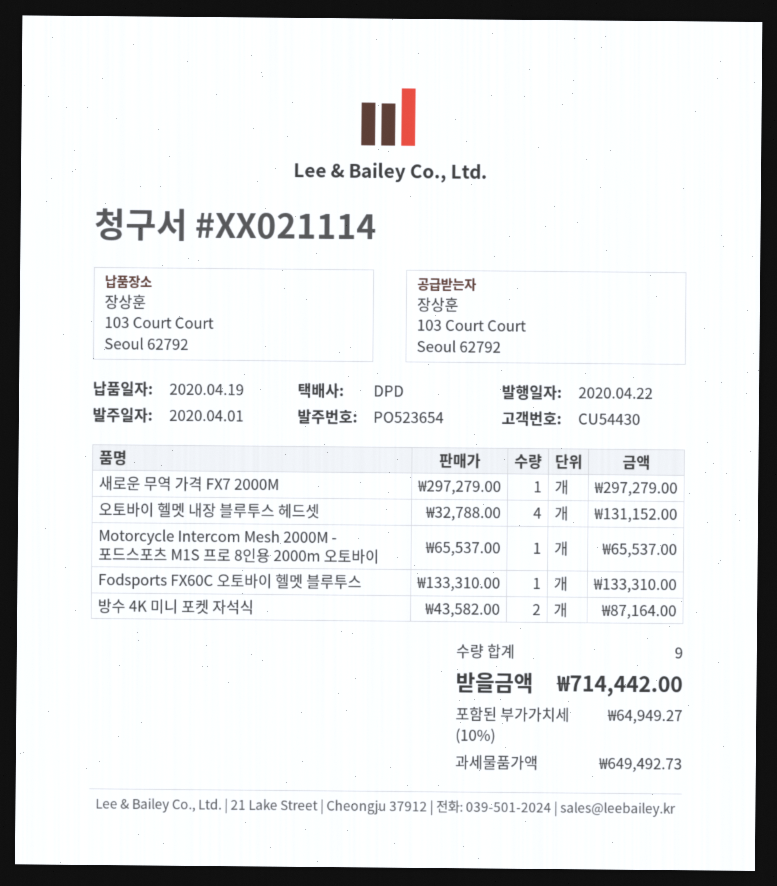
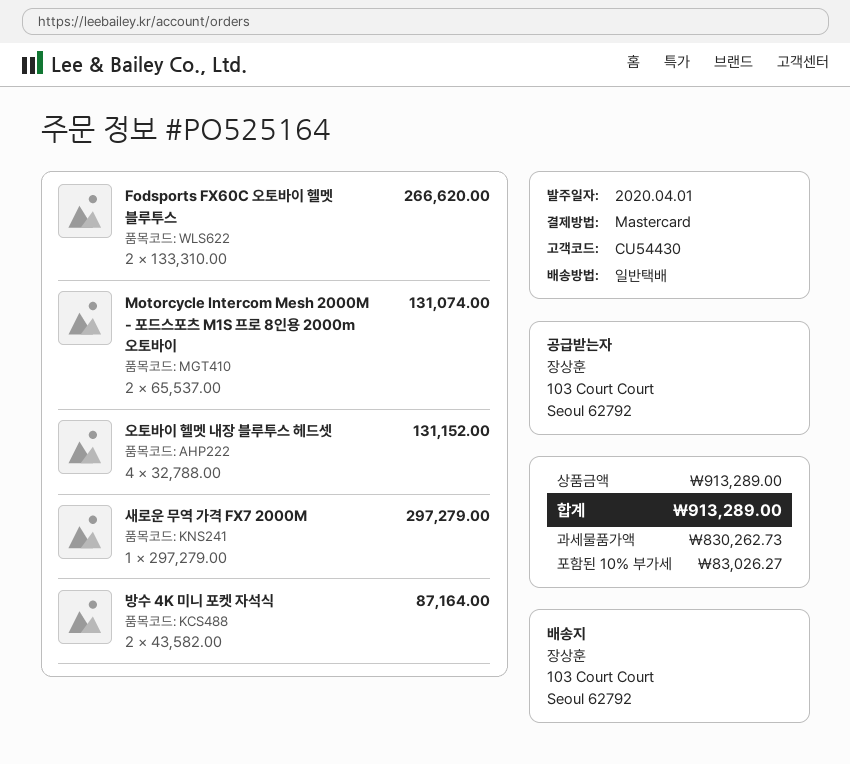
order number: PO523654 -> PO525164
shipping method: DPD -> standard
Motorcycle Intercom Mesh 2000M - 포드스포츠 M1S 프로 8인용 2000m 오토바이: 1 x 65537.00 = 65537.00 -> 2 x 65537.00 = 131074.00
Fodsports FX60C 오토바이 헬멧 블루투스: 1 x 133310.00 = 133310.00 -> 2 x 133310.00 = 266620.00
net: 649492.73 -> 830262.73
tax: 10% = 64949.27 -> 10% = 83026.27
total: 714442.00 -> 913289.00

